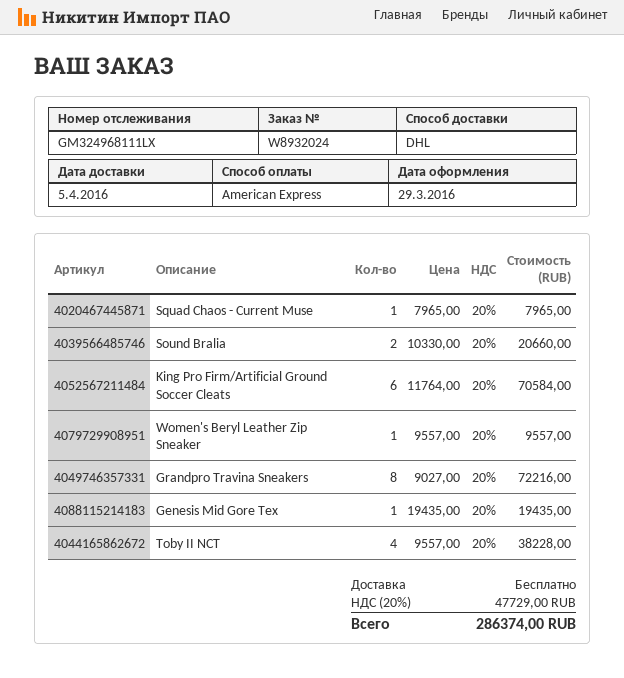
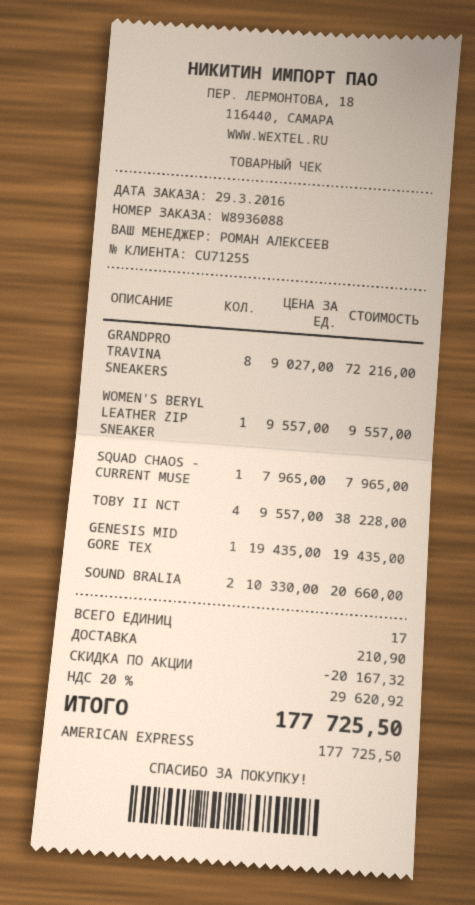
order number: W8932024 -> W8936088
King Pro Firm/Artificial Ground Soccer Cleats: 6 x 11764.00 = 70584.00 -> none
discount: none -> 20167.32
shipping: 0.00 -> 210.90
tax: 20% = 47729.00 -> 20% = 29620.92
total: 286374.00 -> 177725.50

